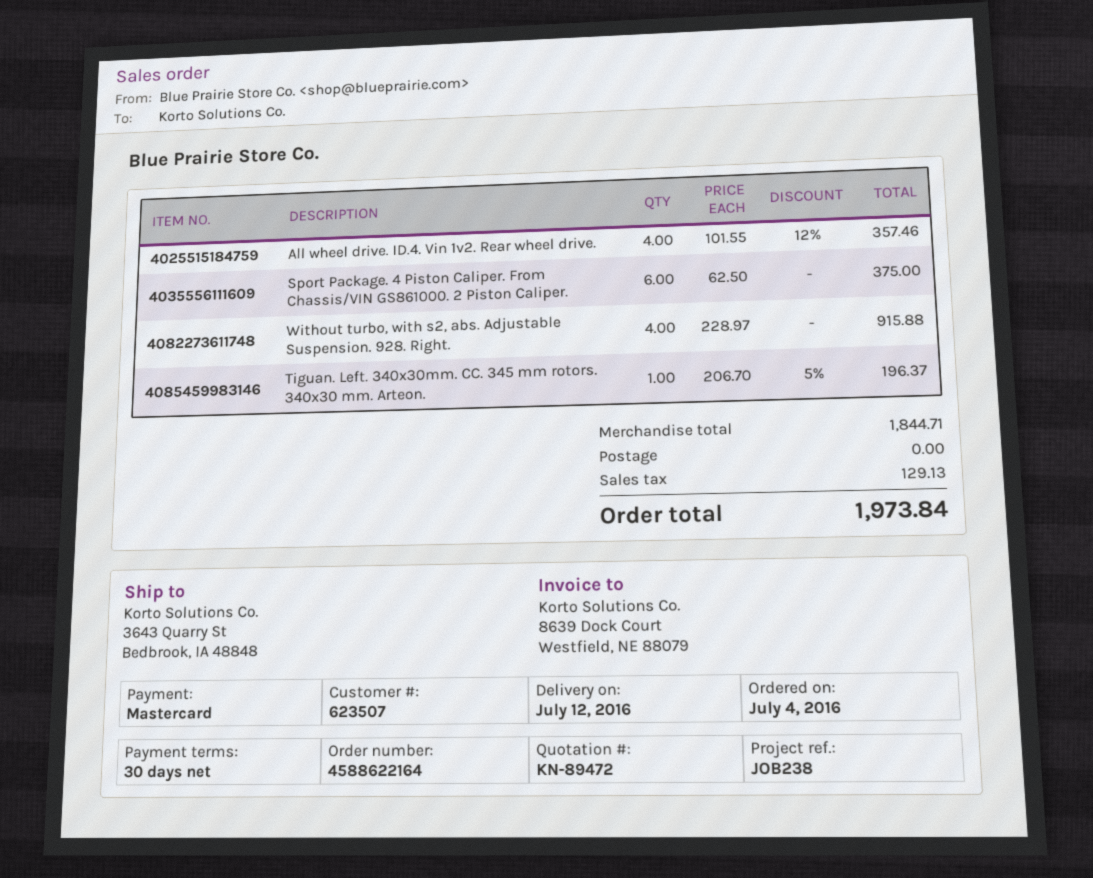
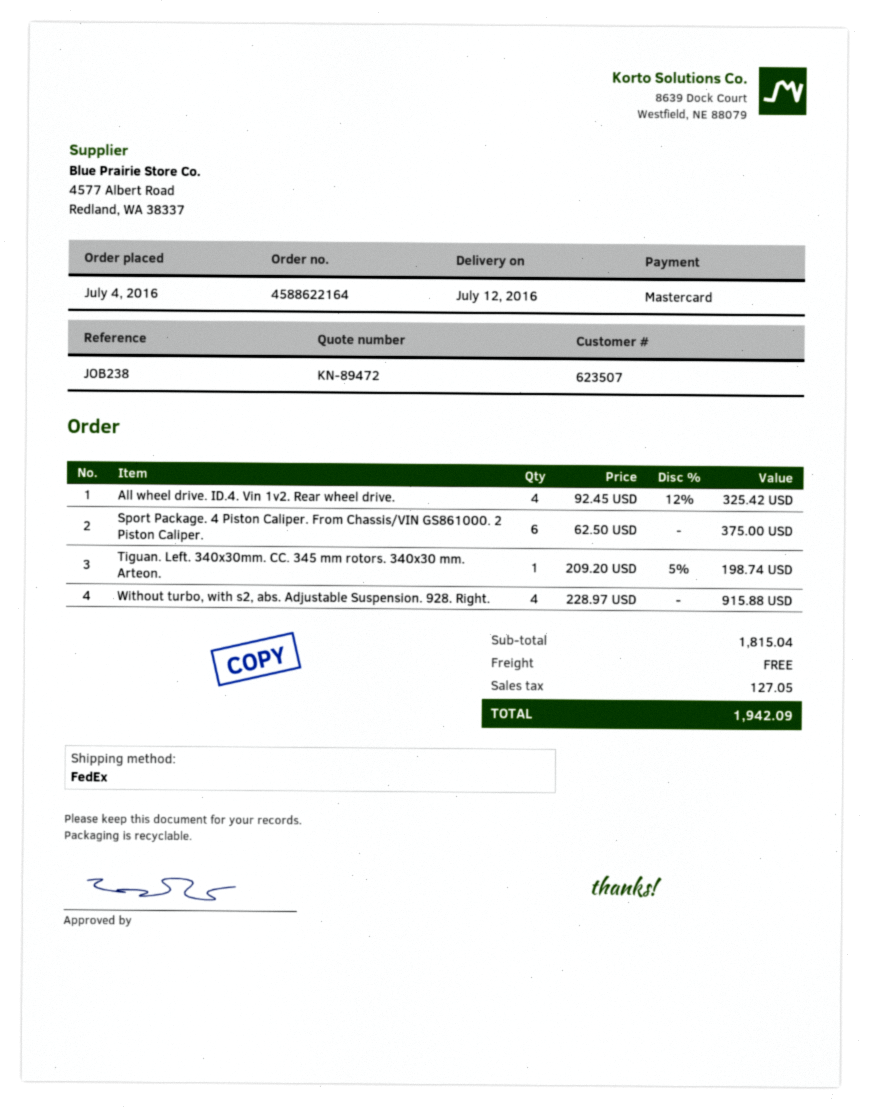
All wheel drive. ID.4. Vin 1v2. Rear wheel drive.: 4 x 101.55 - 12% = 357.46 -> 4 x 92.45 - 12% = 325.42
Tiguan. Left. 340x30mm. CC. 345 mm rotors. 340x30 mm. Arteon.: 1 x 206.70 - 5% = 196.37 -> 1 x 209.20 - 5% = 198.74
subtotal: 1844.71 -> 1815.04
tax: 129.13 -> 127.05
total: 1973.84 -> 1942.09

